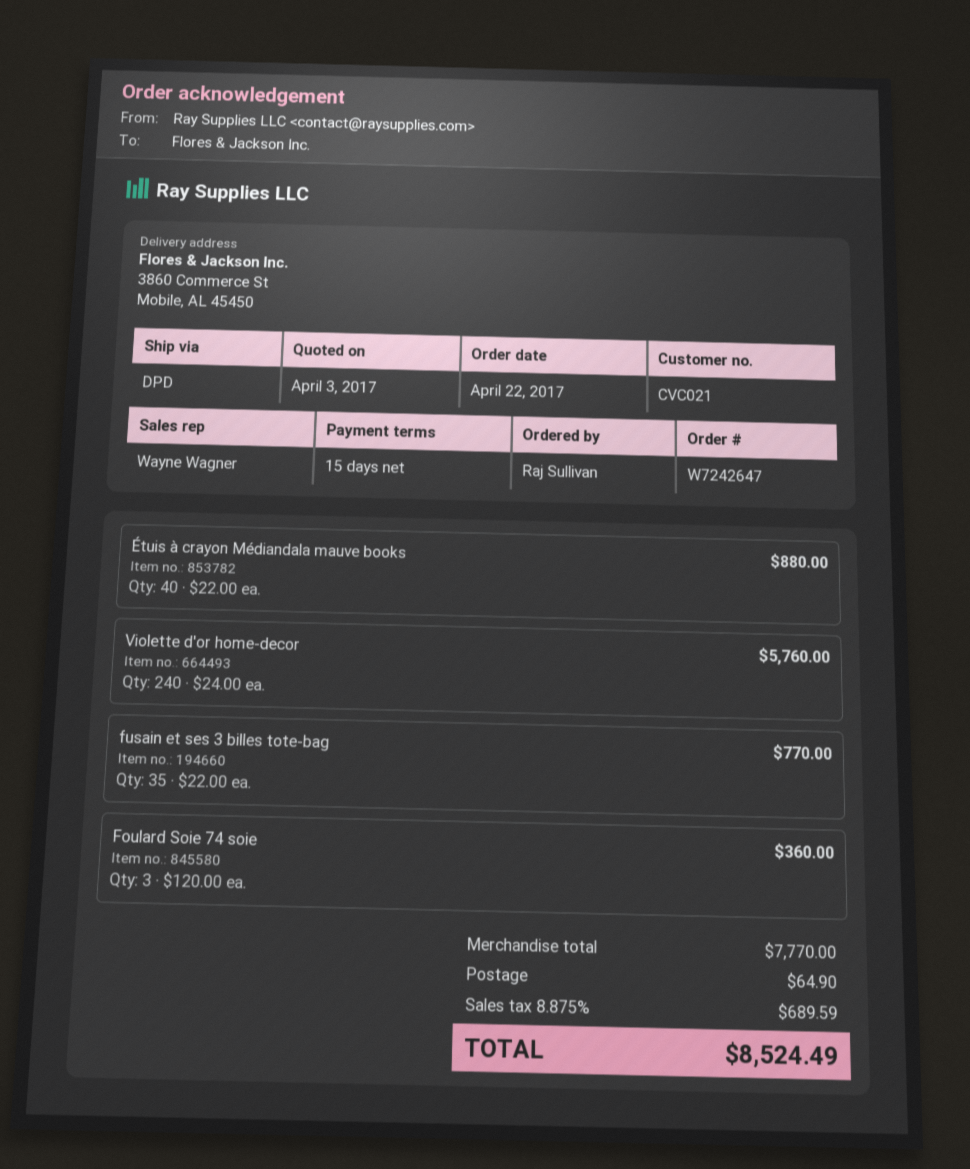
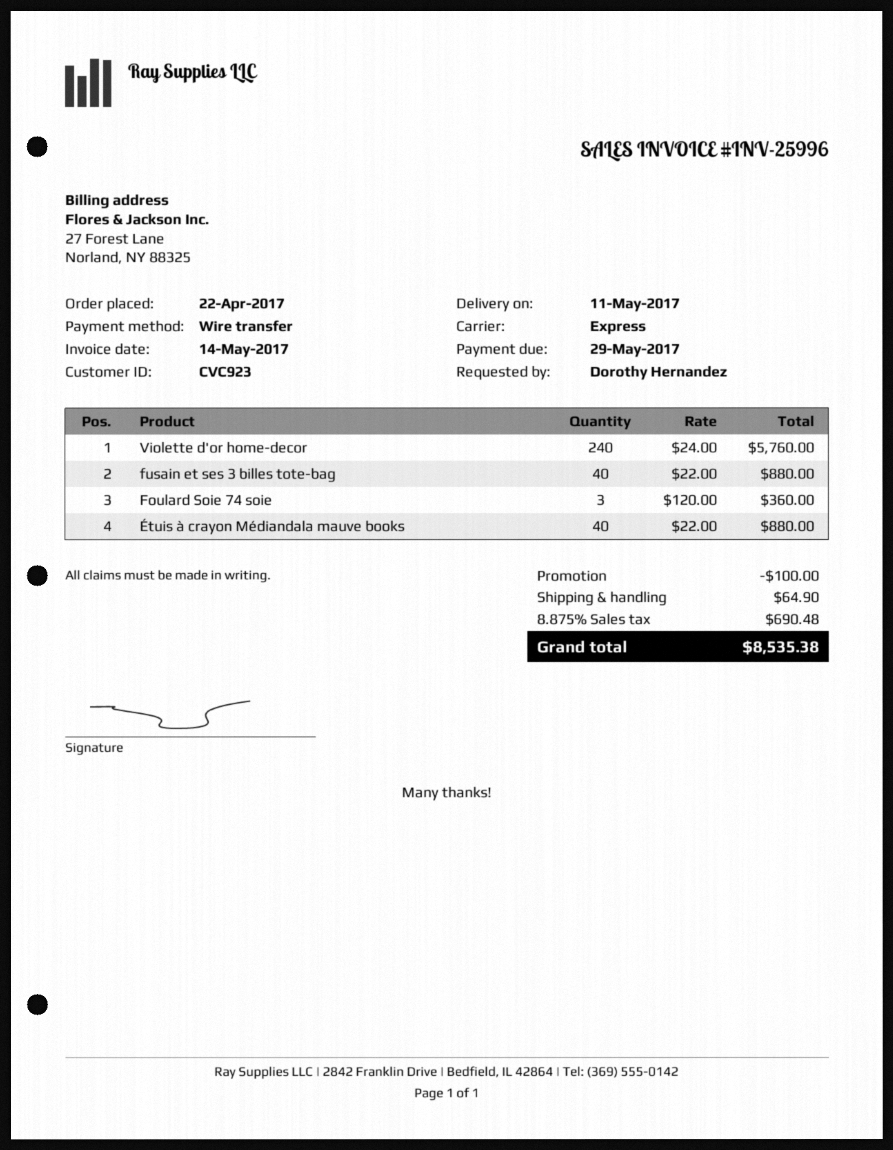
customer number: CVC021 -> CVC923
ordered by: Raj Sullivan -> Dorothy Hernandez
shipping method: DPD -> express
fusain et ses 3 billes tote-bag: 35 x 22.00 = 770.00 -> 40 x 22.00 = 880.00
discount: none -> 100.00
tax: 8.875% = 689.59 -> 8.875% = 690.48
total: 8524.49 -> 8535.38

